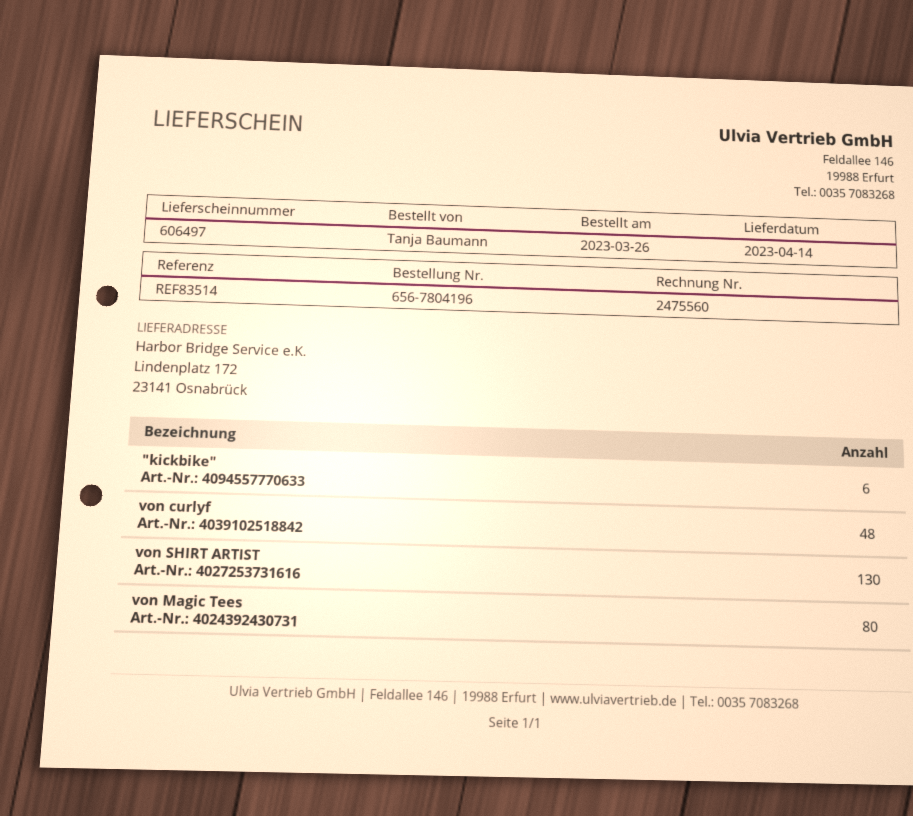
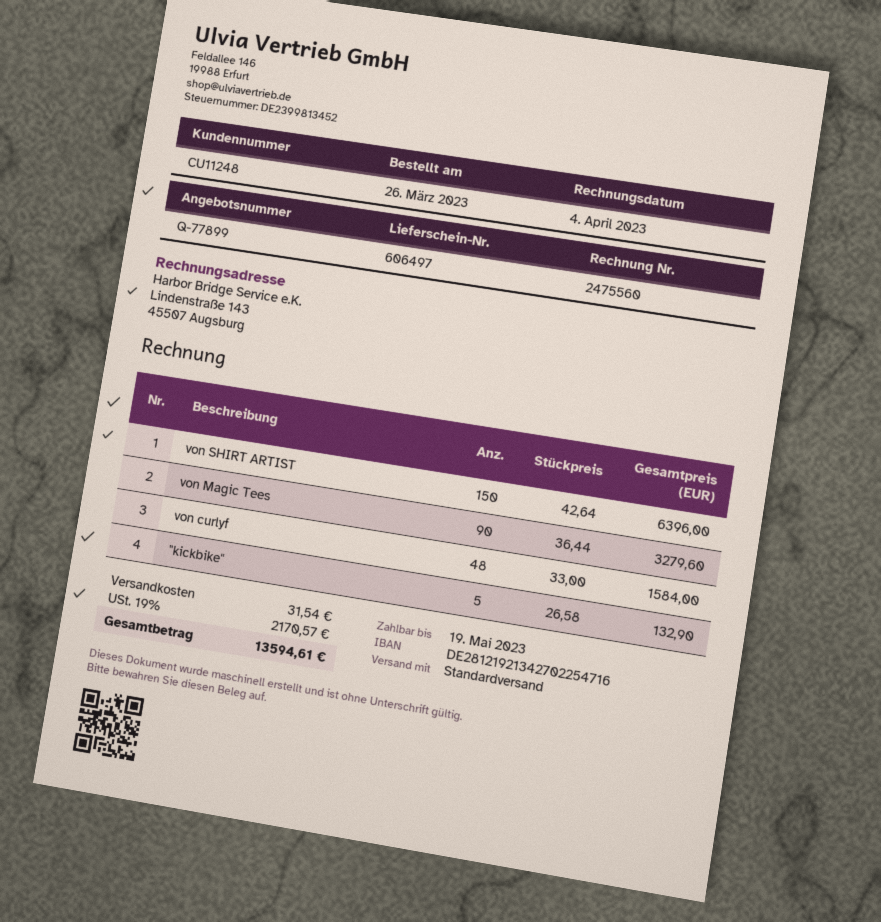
"kickbike": 6 -> 5
von SHIRT ARTIST: 130 -> 150
von Magic Tees: 80 -> 90

